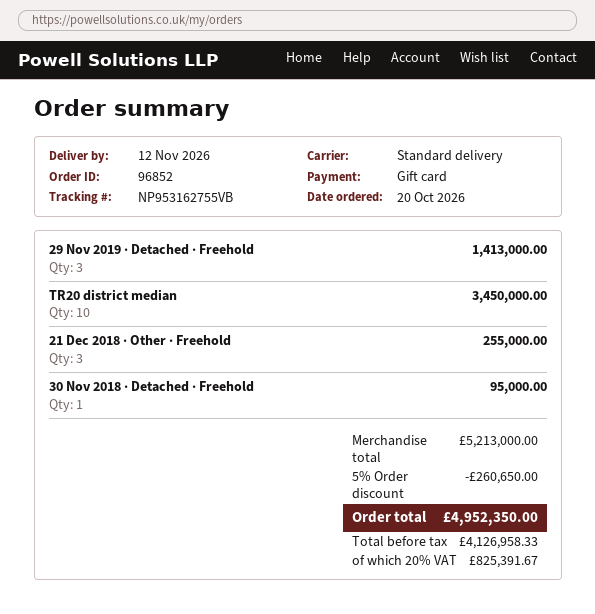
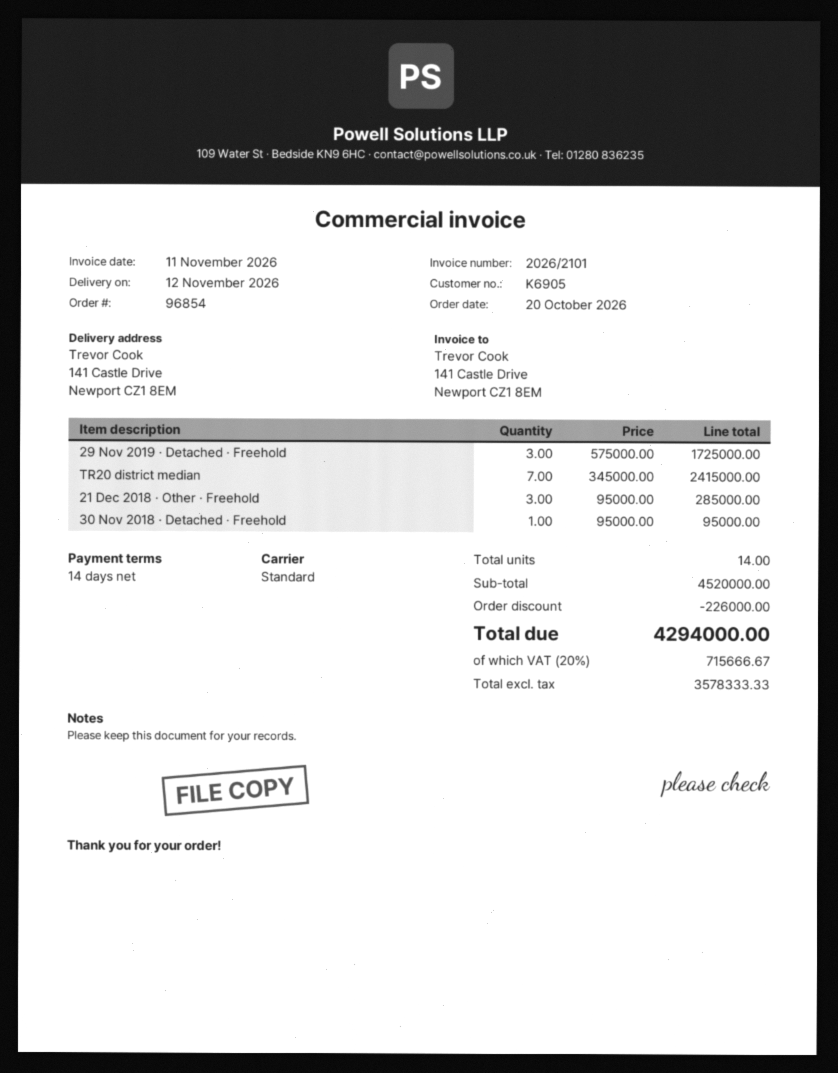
order number: 96852 -> 96854
29 Nov 2019 · Detached · Freehold: 3 for 1413000.00 -> 3 for 1725000.00
TR20 district median: 10 for 3450000.00 -> 7 for 2415000.00
21 Dec 2018 · Other · Freehold: 3 for 255000.00 -> 3 for 285000.00
subtotal: 5213000.00 -> 4520000.00
discount: 260650.00 -> 226000.00
net: 4126958.33 -> 3578333.33
tax: 20% = 825391.67 -> 20% = 715666.67
total: 4952350.00 -> 4294000.00

